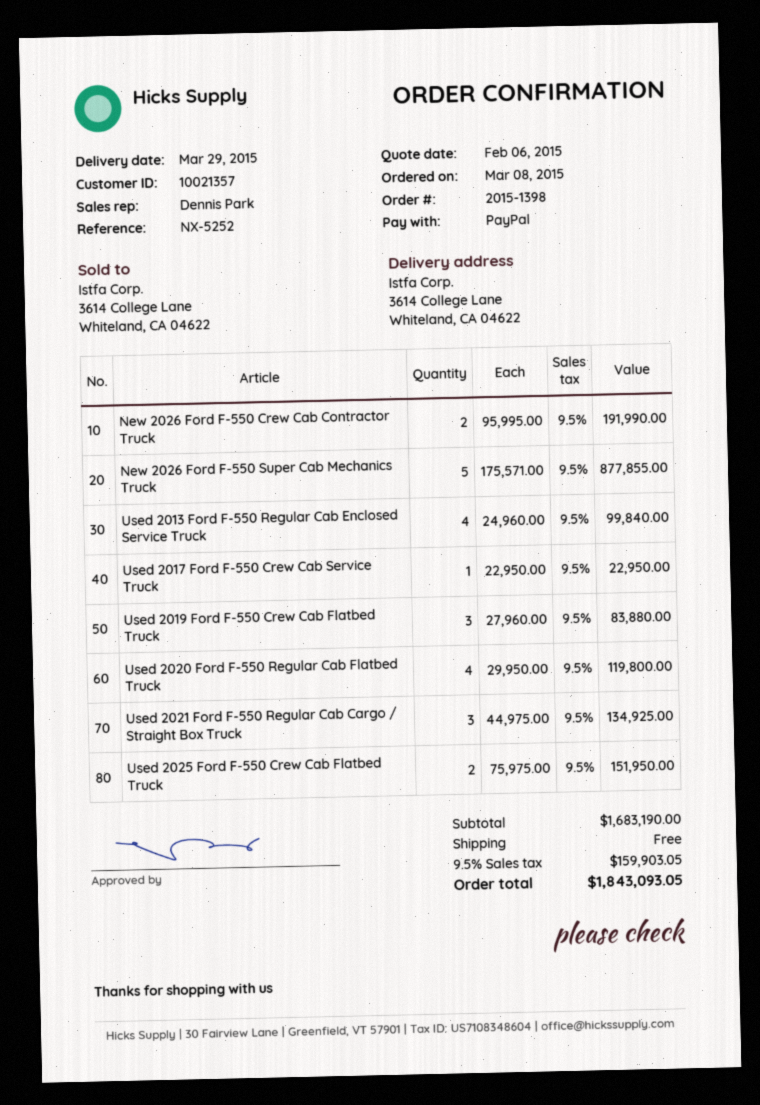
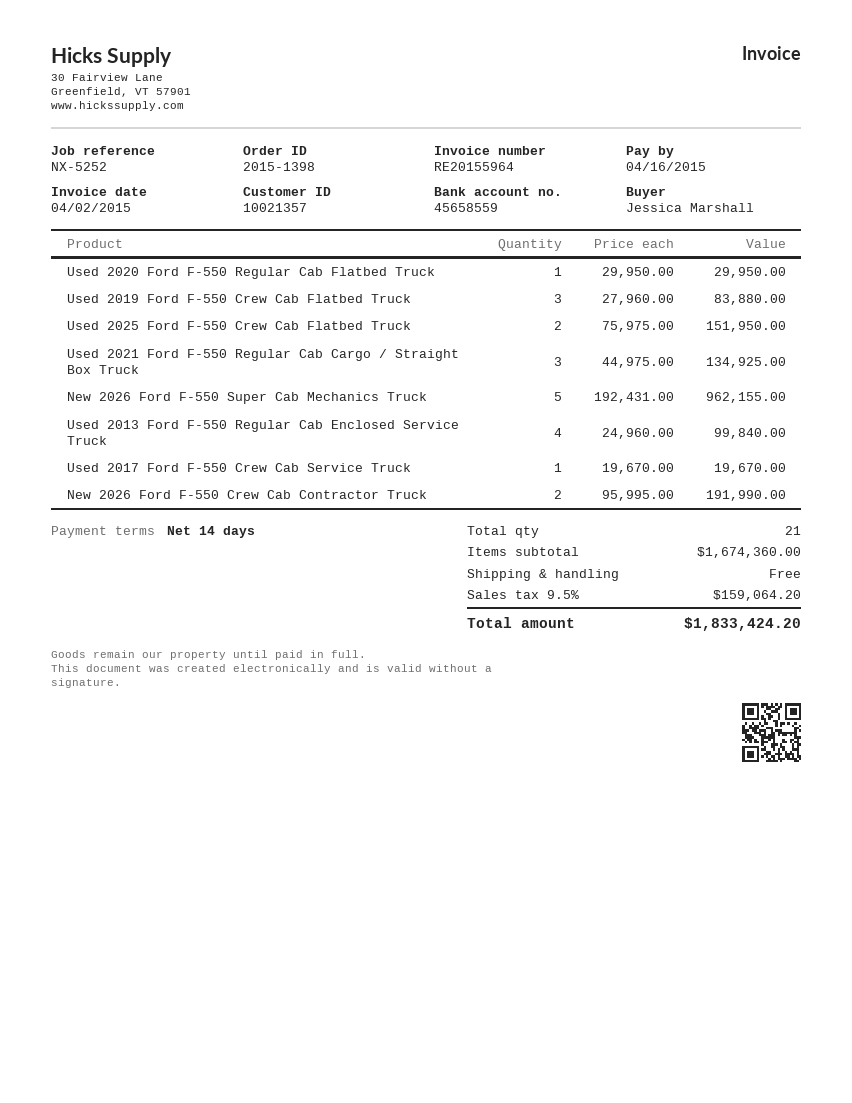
New 2026 Ford F-550 Super Cab Mechanics Truck: 5 x 175571.00 = 877855.00 -> 5 x 192431.00 = 962155.00
Used 2017 Ford F-550 Crew Cab Service Truck: 1 x 22950.00 = 22950.00 -> 1 x 19670.00 = 19670.00
Used 2020 Ford F-550 Regular Cab Flatbed Truck: 4 x 29950.00 = 119800.00 -> 1 x 29950.00 = 29950.00
subtotal: 1683190.00 -> 1674360.00
tax: 9.5% = 159903.05 -> 9.5% = 159064.20
total: 1843093.05 -> 1833424.20

